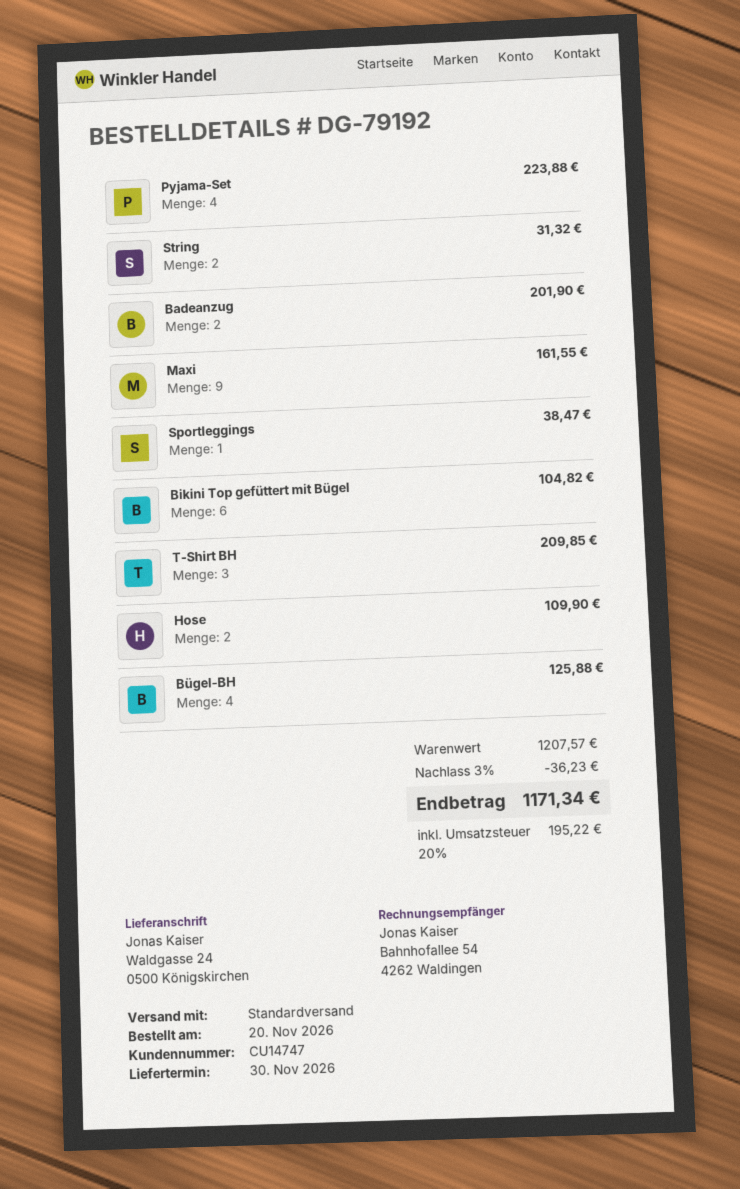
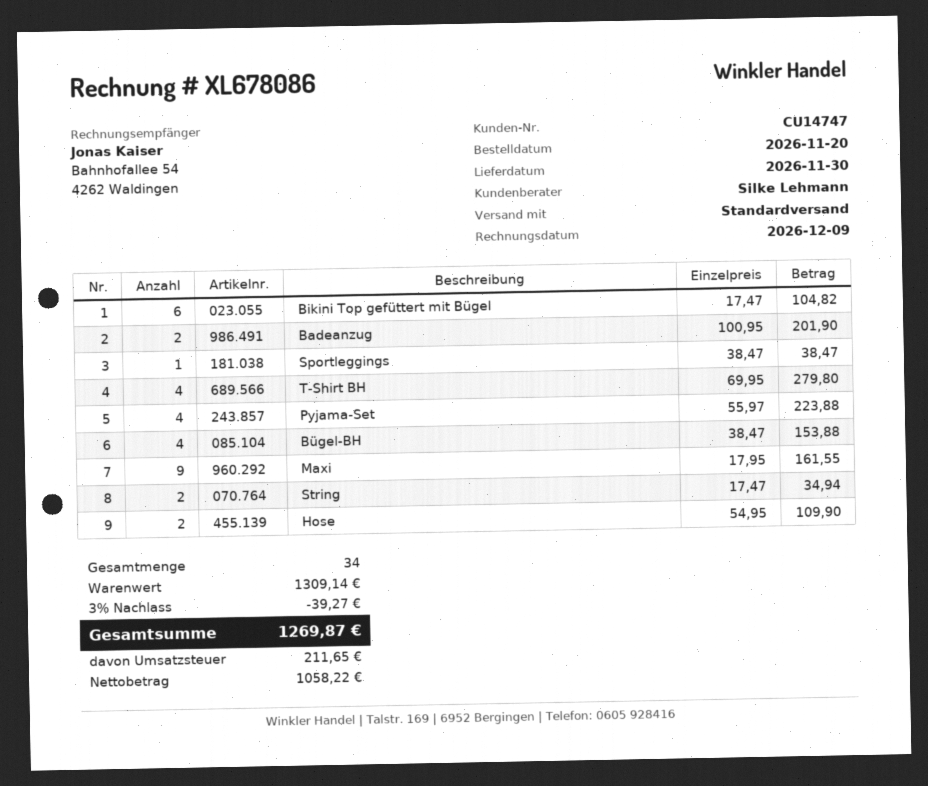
String: 2 for 31.32 -> 2 for 34.94
T-Shirt BH: 3 for 209.85 -> 4 for 279.80
Bügel-BH: 4 for 125.88 -> 4 for 153.88
subtotal: 1207.57 -> 1309.14
discount: 3% = 36.23 -> 3% = 39.27
tax: 195.22 -> 211.65
total: 1171.34 -> 1269.87

